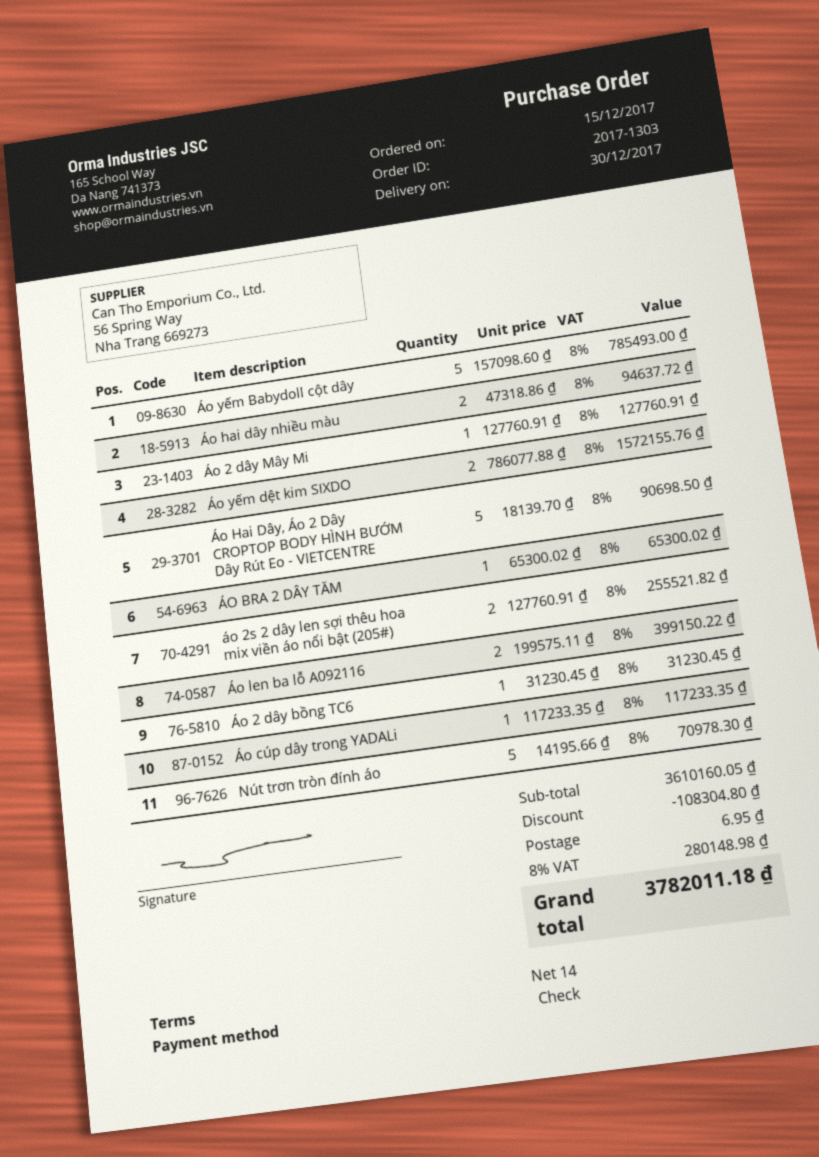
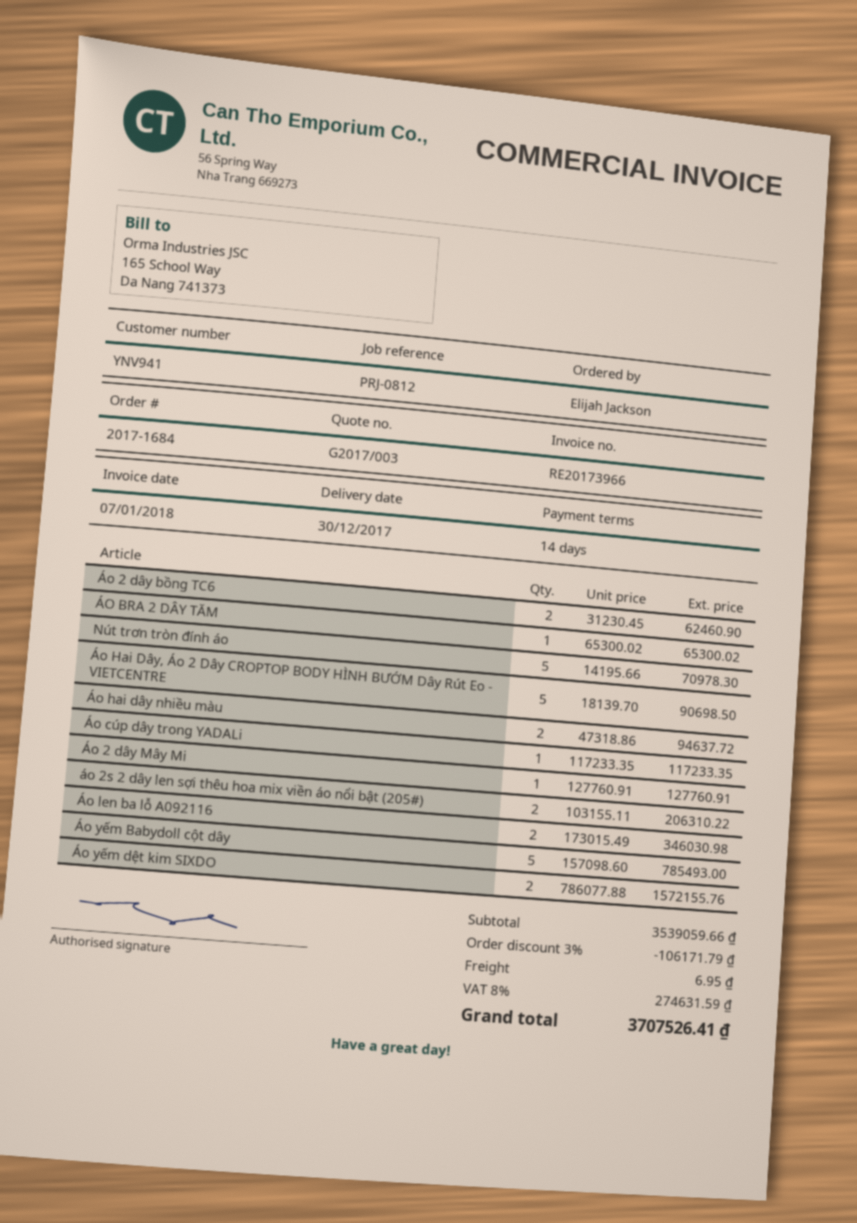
order number: 2017-1303 -> 2017-1684
áo 2s 2 dây len sợi thêu hoa mix viền áo nổi bật (205#): 2 x 127760.91 = 255521.82 -> 2 x 103155.11 = 206310.22
Áo len ba lỗ A092116: 2 x 199575.11 = 399150.22 -> 2 x 173015.49 = 346030.98
Áo 2 dây bồng TC6: 1 x 31230.45 = 31230.45 -> 2 x 31230.45 = 62460.90
subtotal: 3610160.05 -> 3539059.66
discount: 108304.80 -> 106171.79
tax: 8% = 280148.98 -> 8% = 274631.59
total: 3782011.18 -> 3707526.41

